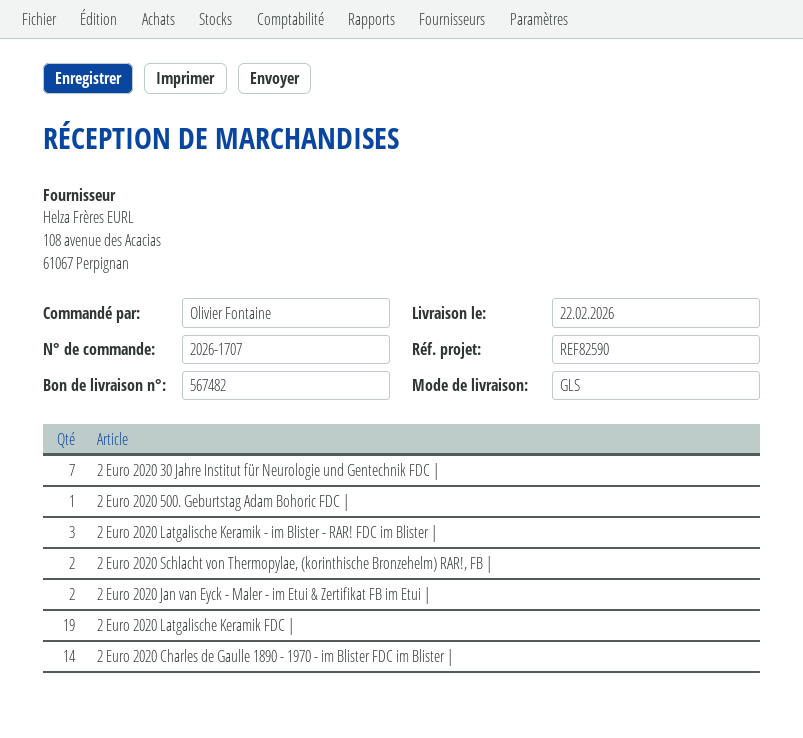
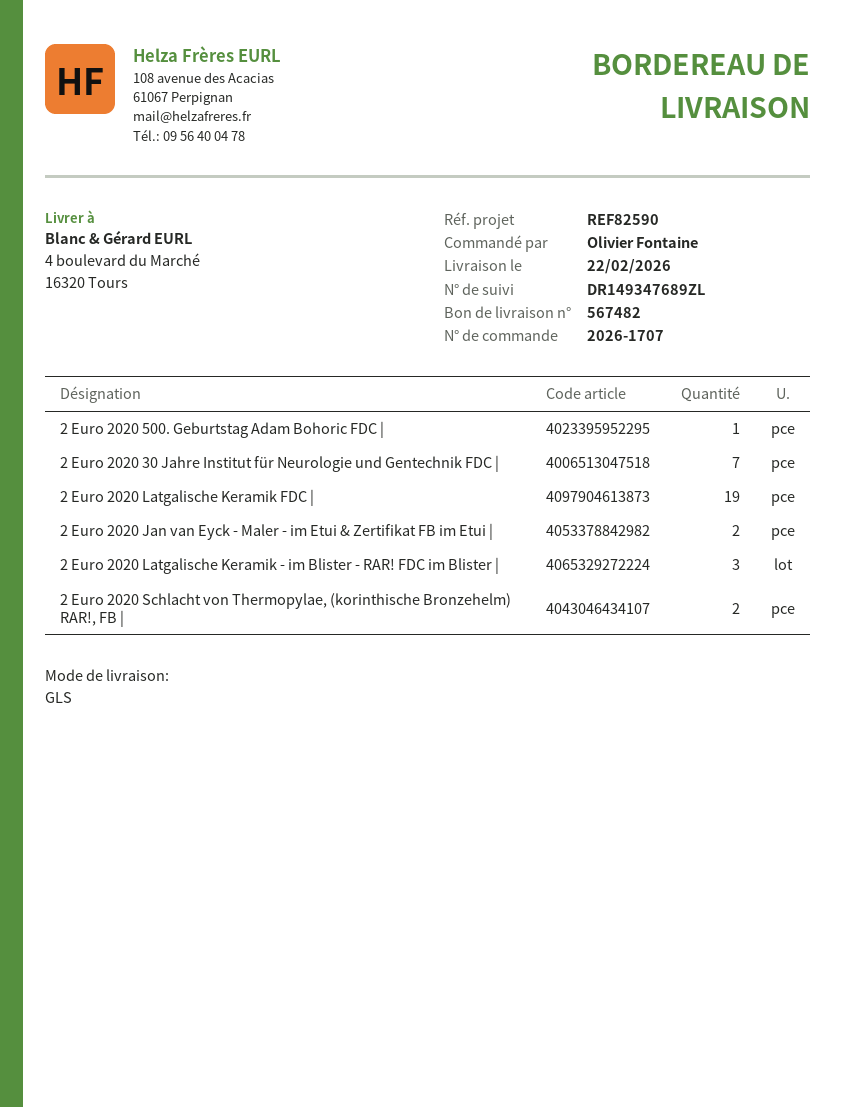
2 Euro 2020 Charles de Gaulle 1890 - 1970 - im Blister FDC im Blister |: 14 -> none

